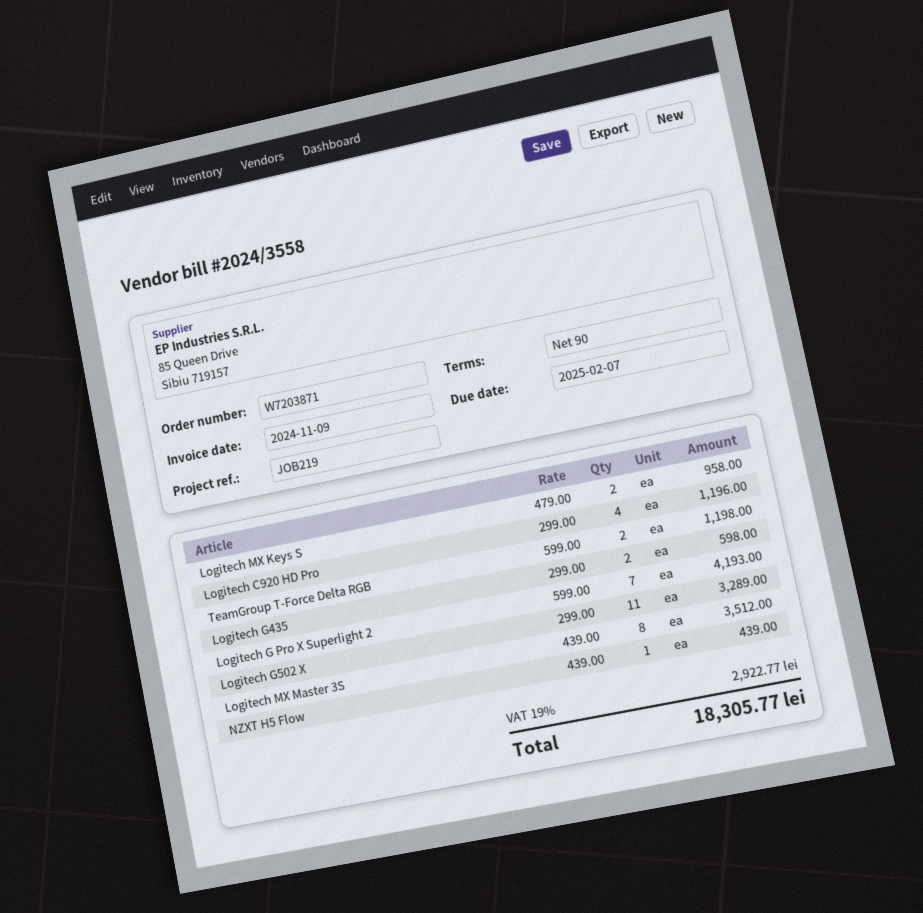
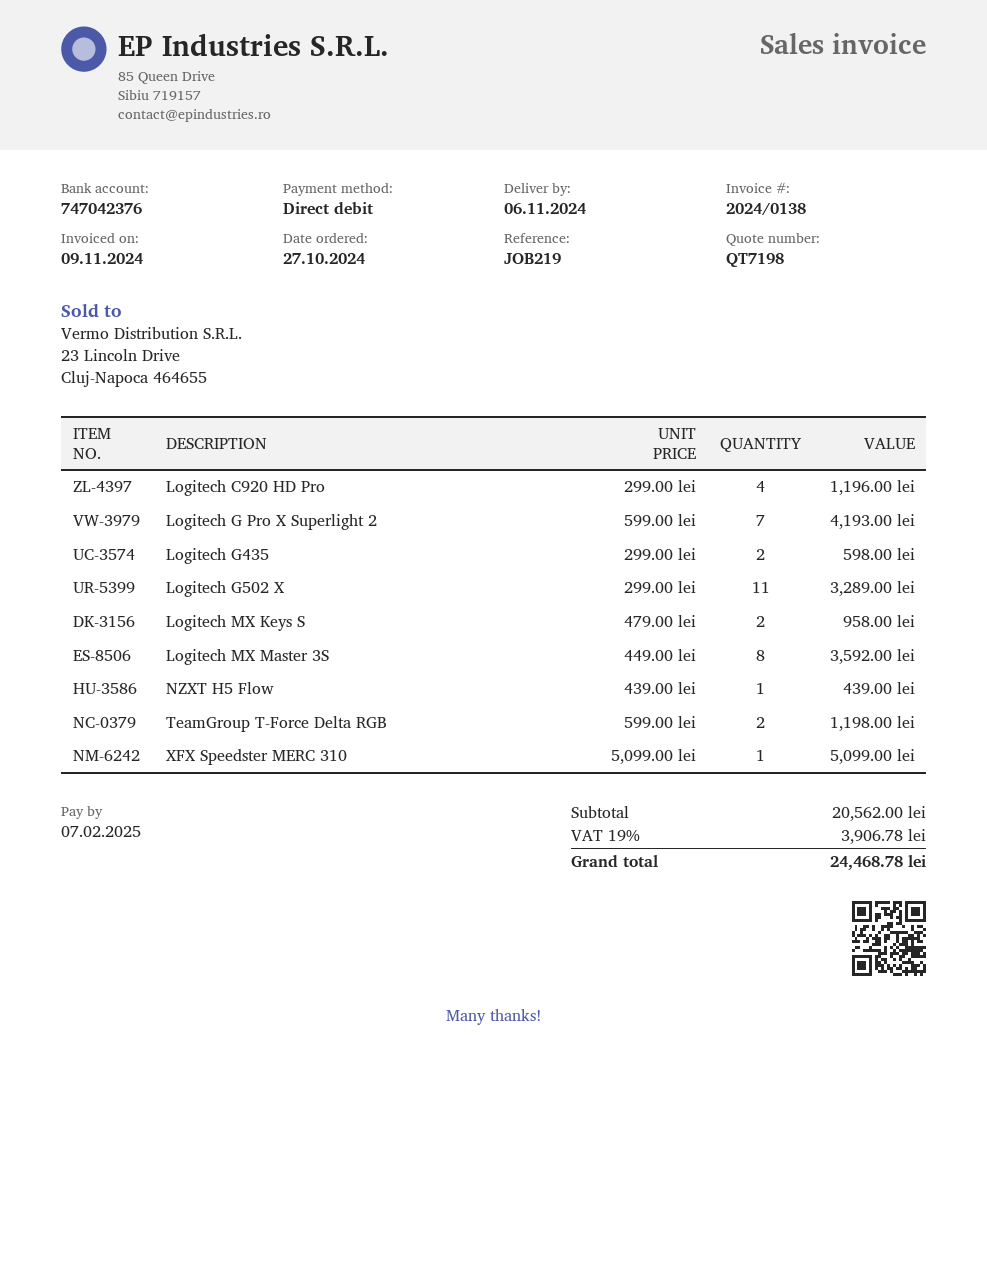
invoice number: 2024/3558 -> 2024/0138
Logitech MX Master 3S: 8 x 439.00 = 3512.00 -> 8 x 449.00 = 3592.00
XFX Speedster MERC 310: none -> 1 x 5099.00 = 5099.00
tax: 19% = 2922.77 -> 19% = 3906.78
total: 18305.77 -> 24468.78

